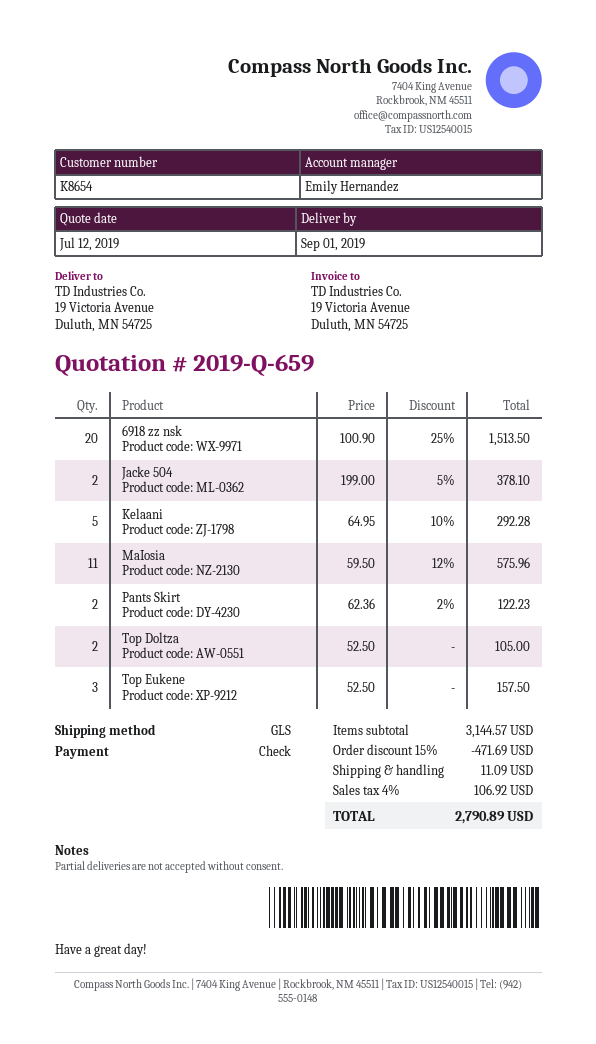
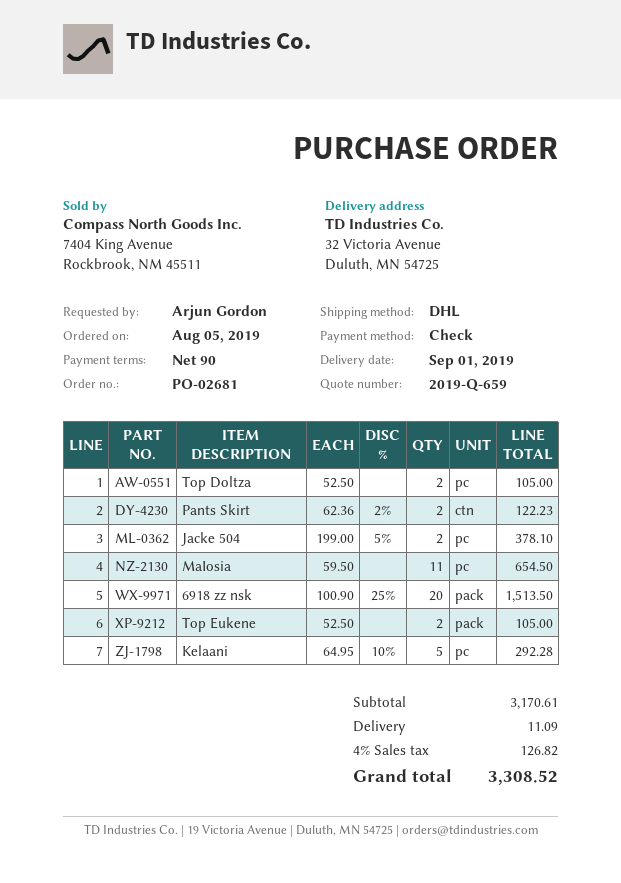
shipping method: GLS -> DHL
ship to: 19 Victoria Avenue, Duluth, MN 54725 -> 32 Victoria Avenue, Duluth, MN 54725
MaIosia: 11 x 59.50 - 12% = 575.96 -> 11 x 59.50 = 654.50
Top Eukene: 3 x 52.50 = 157.50 -> 2 x 52.50 = 105.00
subtotal: 3144.57 -> 3170.61
discount: 15% = 471.69 -> none
tax: 4% = 106.92 -> 4% = 126.82
total: 2790.89 -> 3308.52

